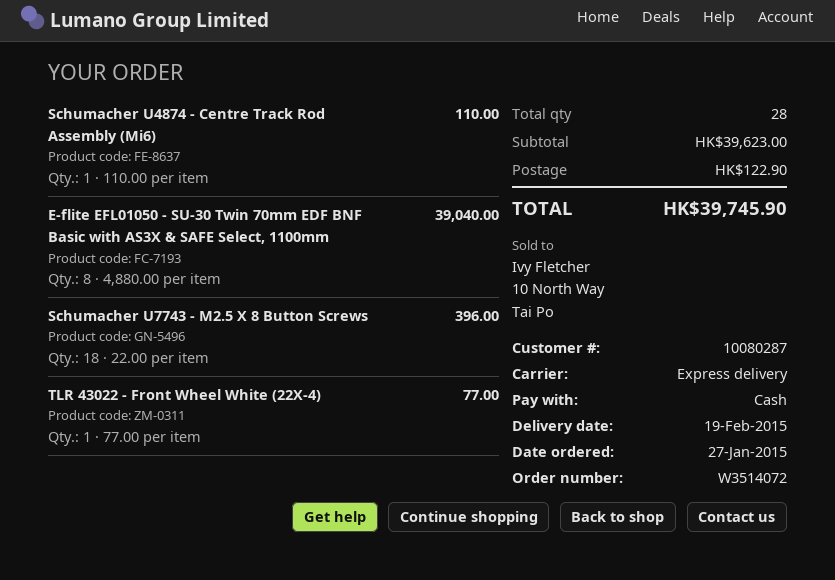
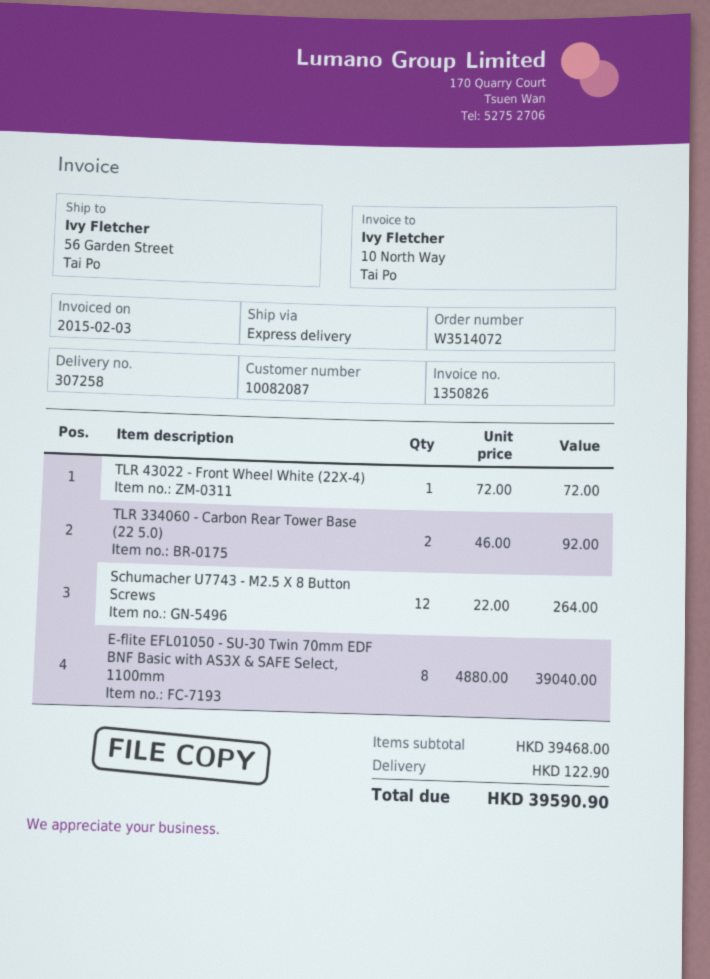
customer number: 10080287 -> 10082087
Schumacher U4874 - Centre Track Rod Assembly (Mi6): 1 x 110.00 = 110.00 -> none
Schumacher U7743 - M2.5 X 8 Button Screws: 18 x 22.00 = 396.00 -> 12 x 22.00 = 264.00
TLR 43022 - Front Wheel White (22X-4): 1 x 77.00 = 77.00 -> 1 x 72.00 = 72.00
TLR 334060 - Carbon Rear Tower Base (22 5.0): none -> 2 x 46.00 = 92.00
subtotal: 39623.00 -> 39468.00
total: 39745.90 -> 39590.90

